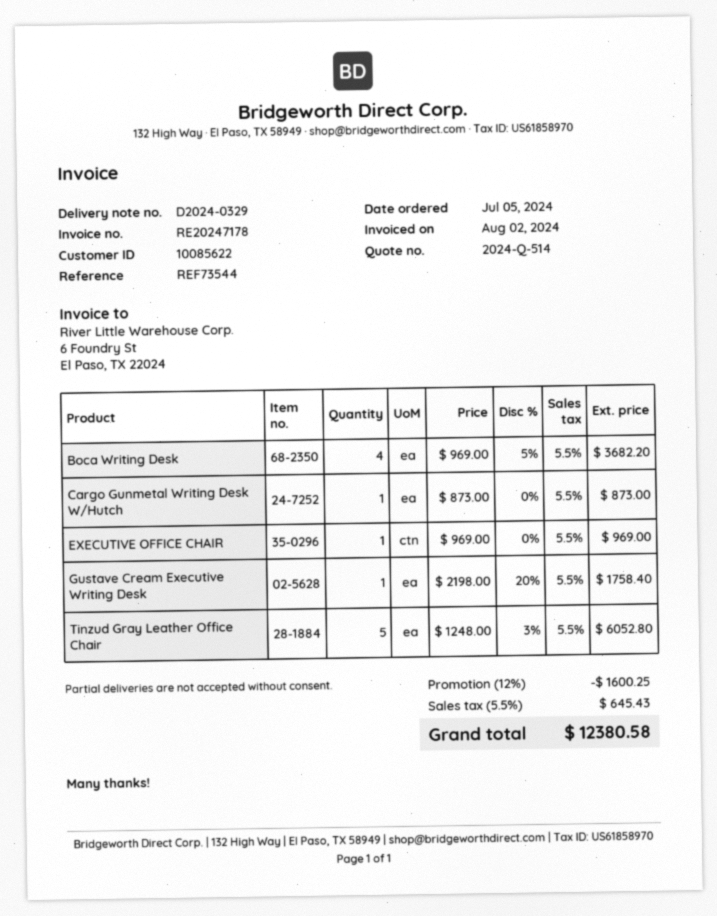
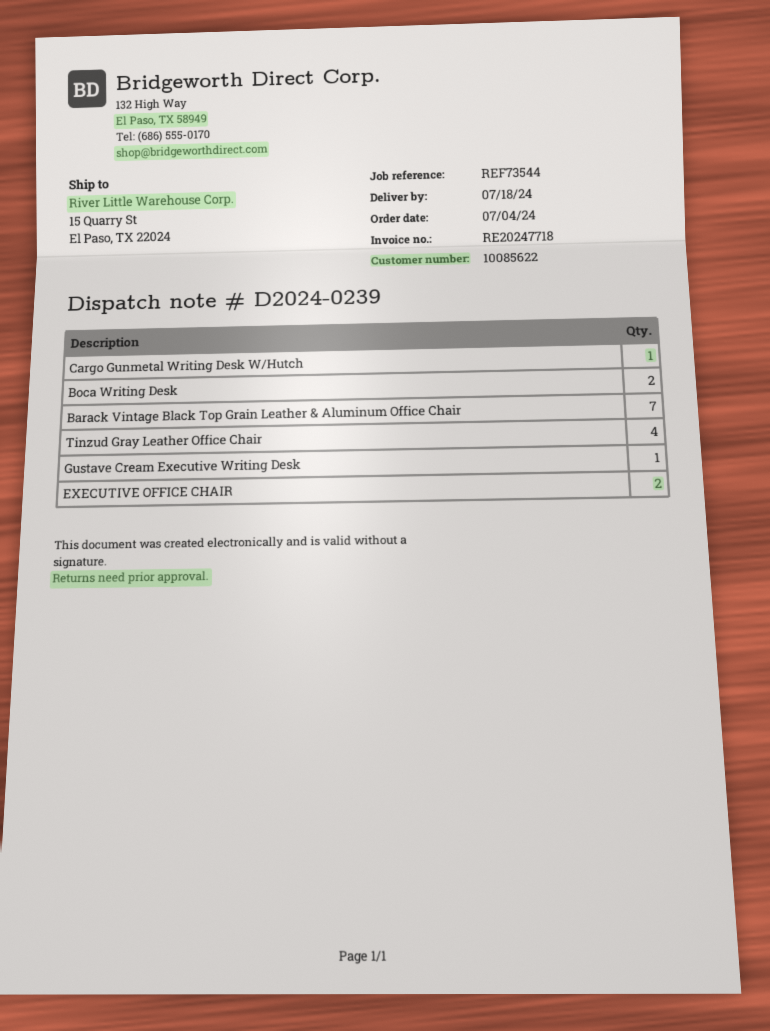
order date: 2024-07-05 -> 2024-07-04
delivery note number: D2024-0329 -> D2024-0239
invoice number: RE20247178 -> RE20247718
Boca Writing Desk: 4 -> 2
EXECUTIVE OFFICE CHAIR: 1 -> 2
Tinzud Gray Leather Office Chair: 5 -> 4
Barack Vintage Black Top Grain Leather & Aluminum Office Chair: none -> 7

